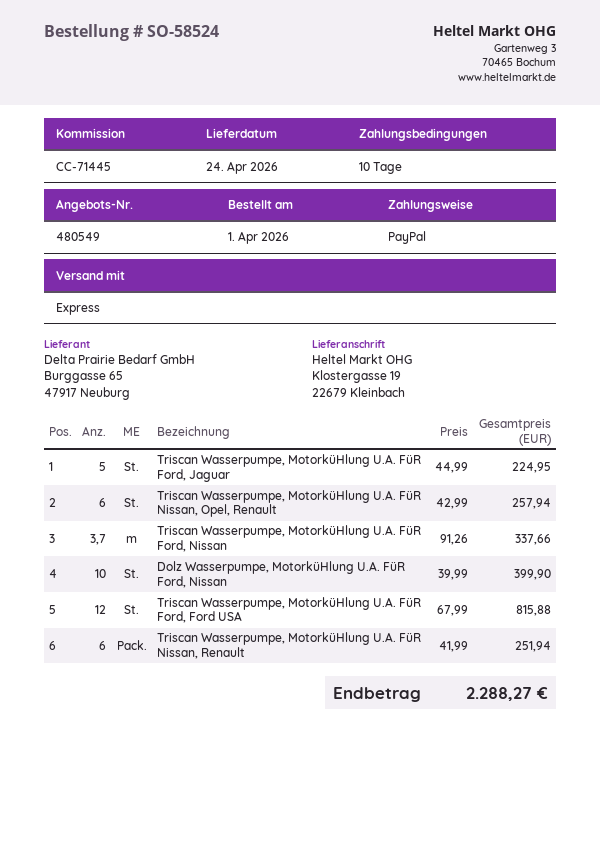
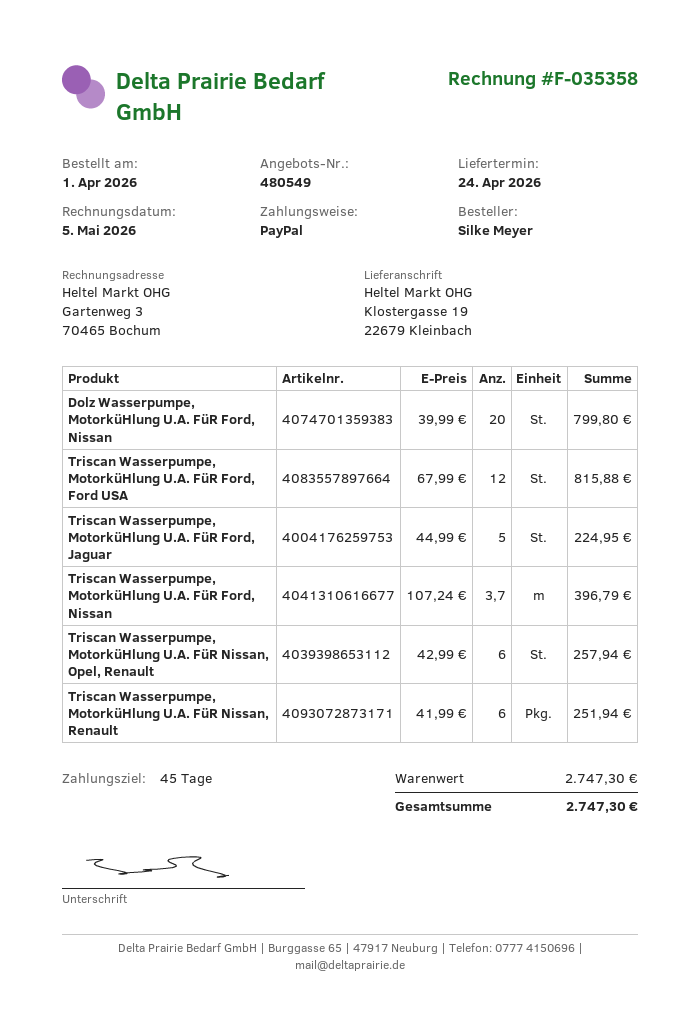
payment terms: 10 days -> 45 days
Triscan Wasserpumpe, MotorküHlung U.A. FüR Ford, Nissan: 3.7 x 91.26 = 337.66 -> 3.7 x 107.24 = 396.79
Dolz Wasserpumpe, MotorküHlung U.A. FüR Ford, Nissan: 10 x 39.99 = 399.90 -> 20 x 39.99 = 799.80
total: 2288.27 -> 2747.30

